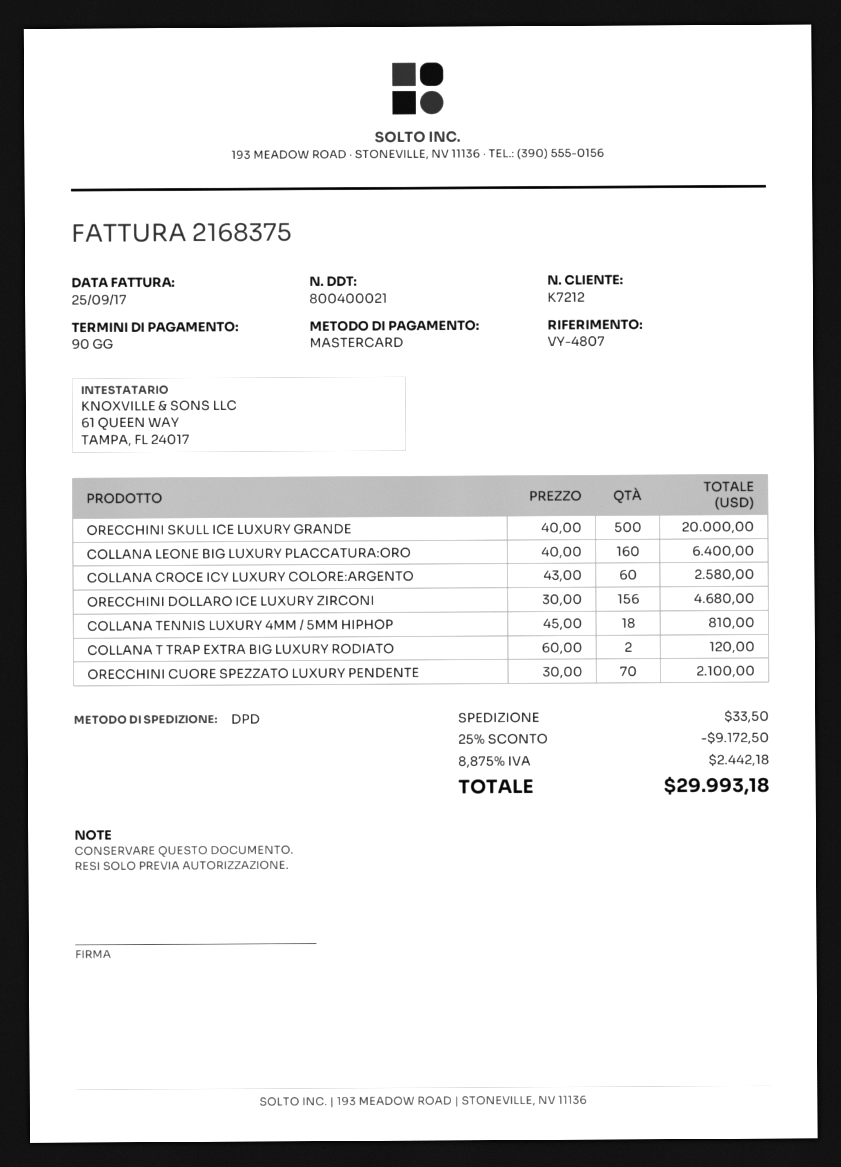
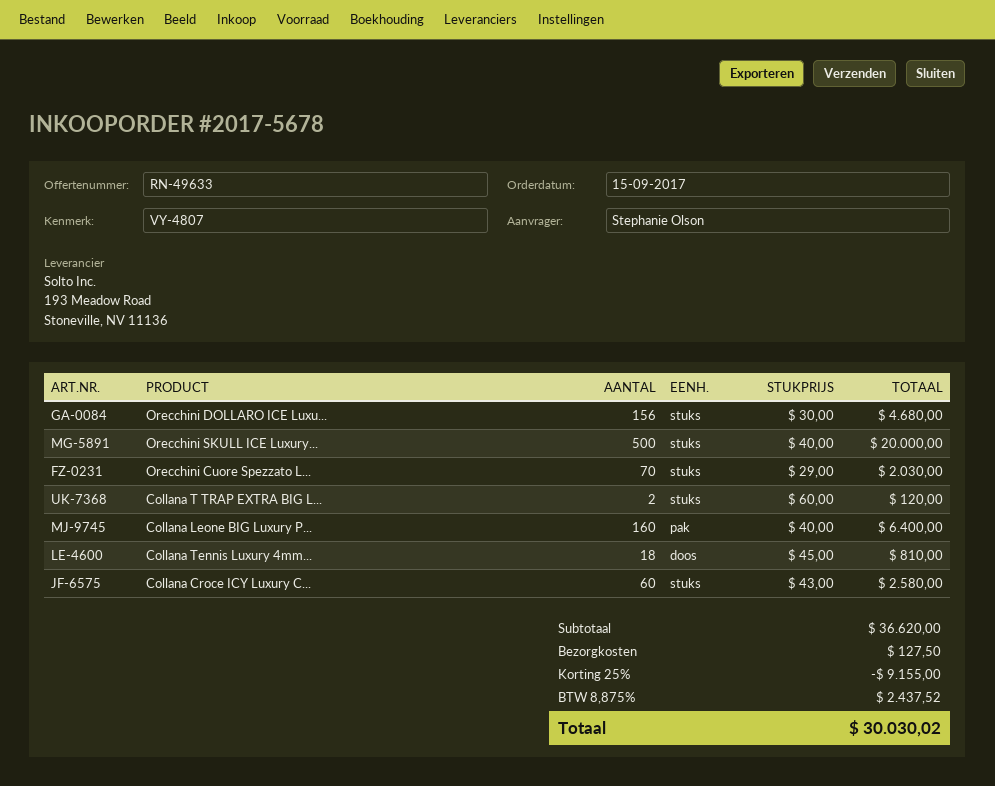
ORECCHINI CUORE SPEZZATO LUXURY PENDENTE: 70 x 30.00 = 2100.00 -> 70 x 29.00 = 2030.00
discount: 25% = 9172.50 -> 25% = 9155.00
shipping: 33.50 -> 127.50
tax: 8.875% = 2442.18 -> 8.875% = 2437.52
total: 29993.18 -> 30030.02

